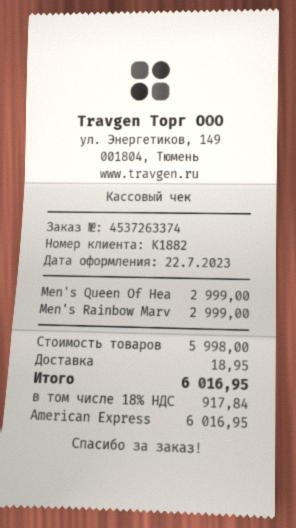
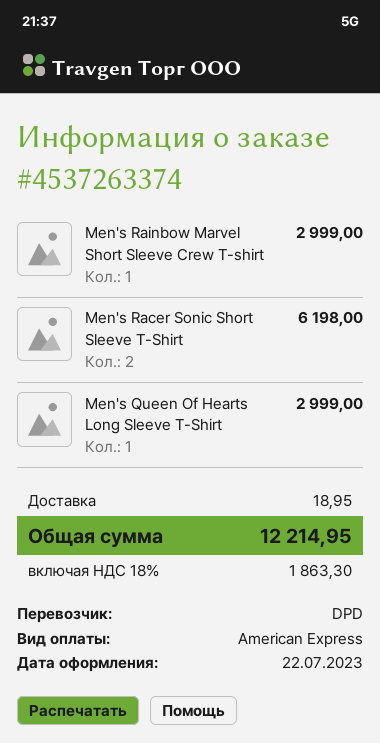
Men's Racer Sonic Short Sleeve T-Shirt: none -> 2 for 6198.00
tax: 18% = 917.84 -> 18% = 1863.30
total: 6016.95 -> 12214.95

